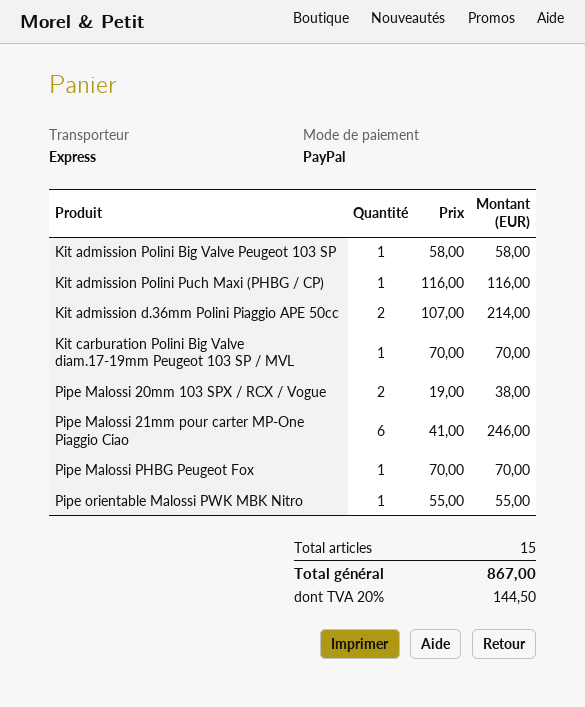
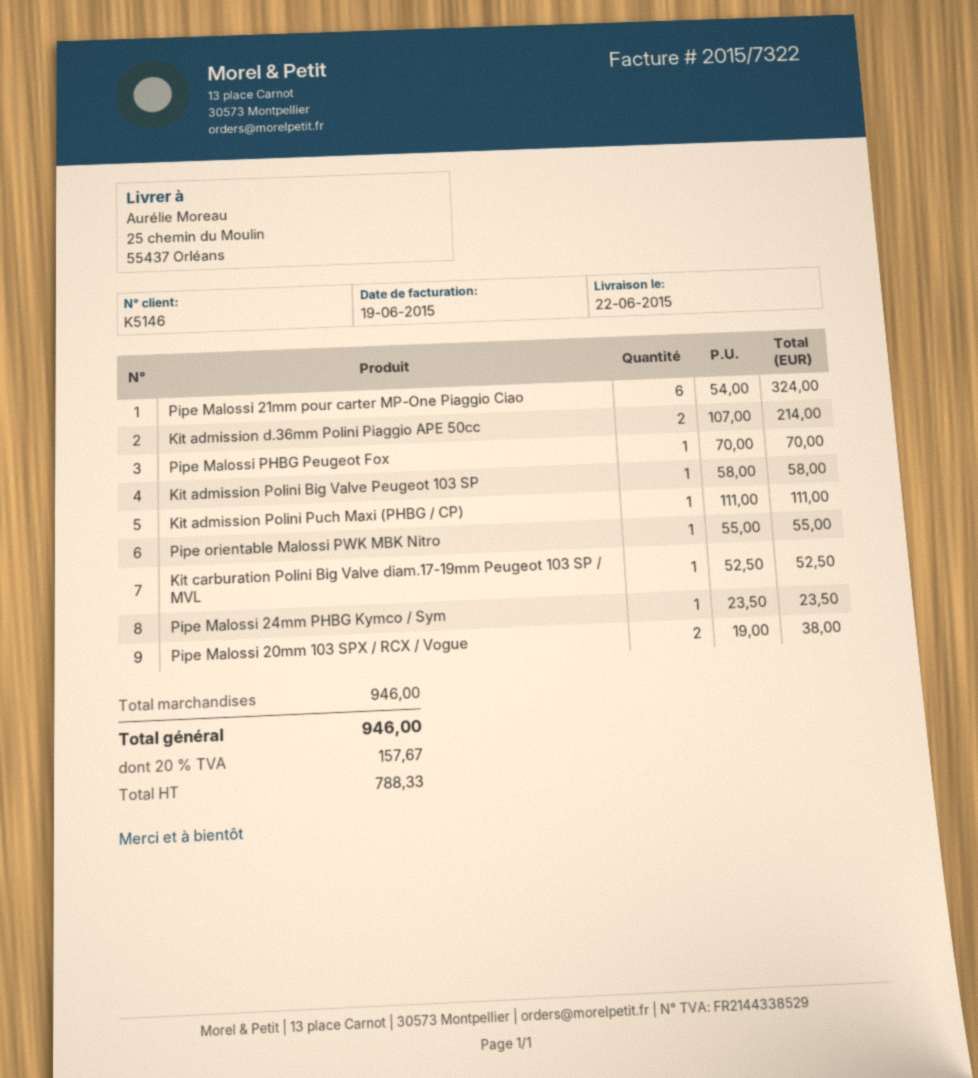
Kit admission Polini Puch Maxi (PHBG / CP): 1 x 116.00 = 116.00 -> 1 x 111.00 = 111.00
Kit carburation Polini Big Valve diam.17-19mm Peugeot 103 SP / MVL: 1 x 70.00 = 70.00 -> 1 x 52.50 = 52.50
Pipe Malossi 21mm pour carter MP-One Piaggio Ciao: 6 x 41.00 = 246.00 -> 6 x 54.00 = 324.00
Pipe Malossi 24mm PHBG Kymco / Sym: none -> 1 x 23.50 = 23.50
tax: 20% = 144.50 -> 20% = 157.67
total: 867.00 -> 946.00

